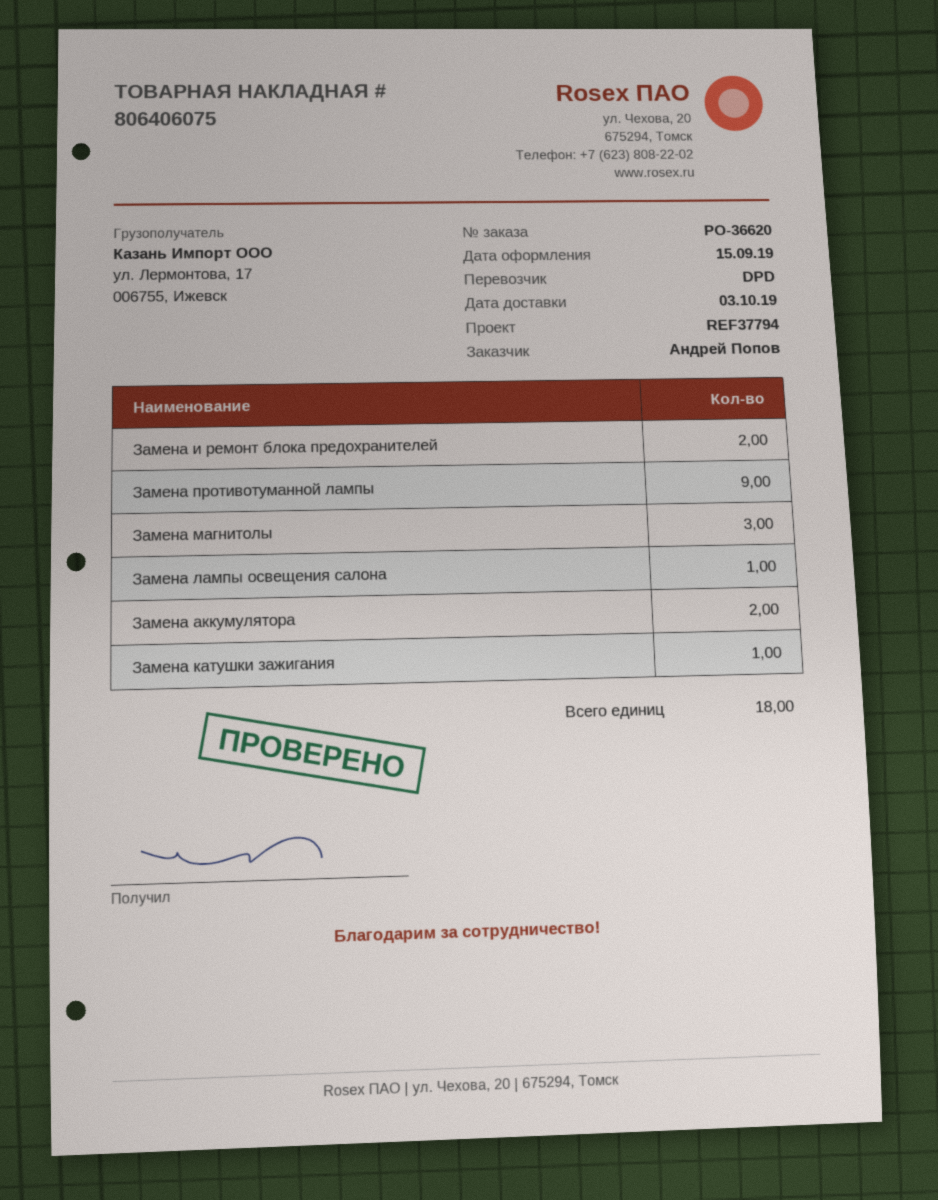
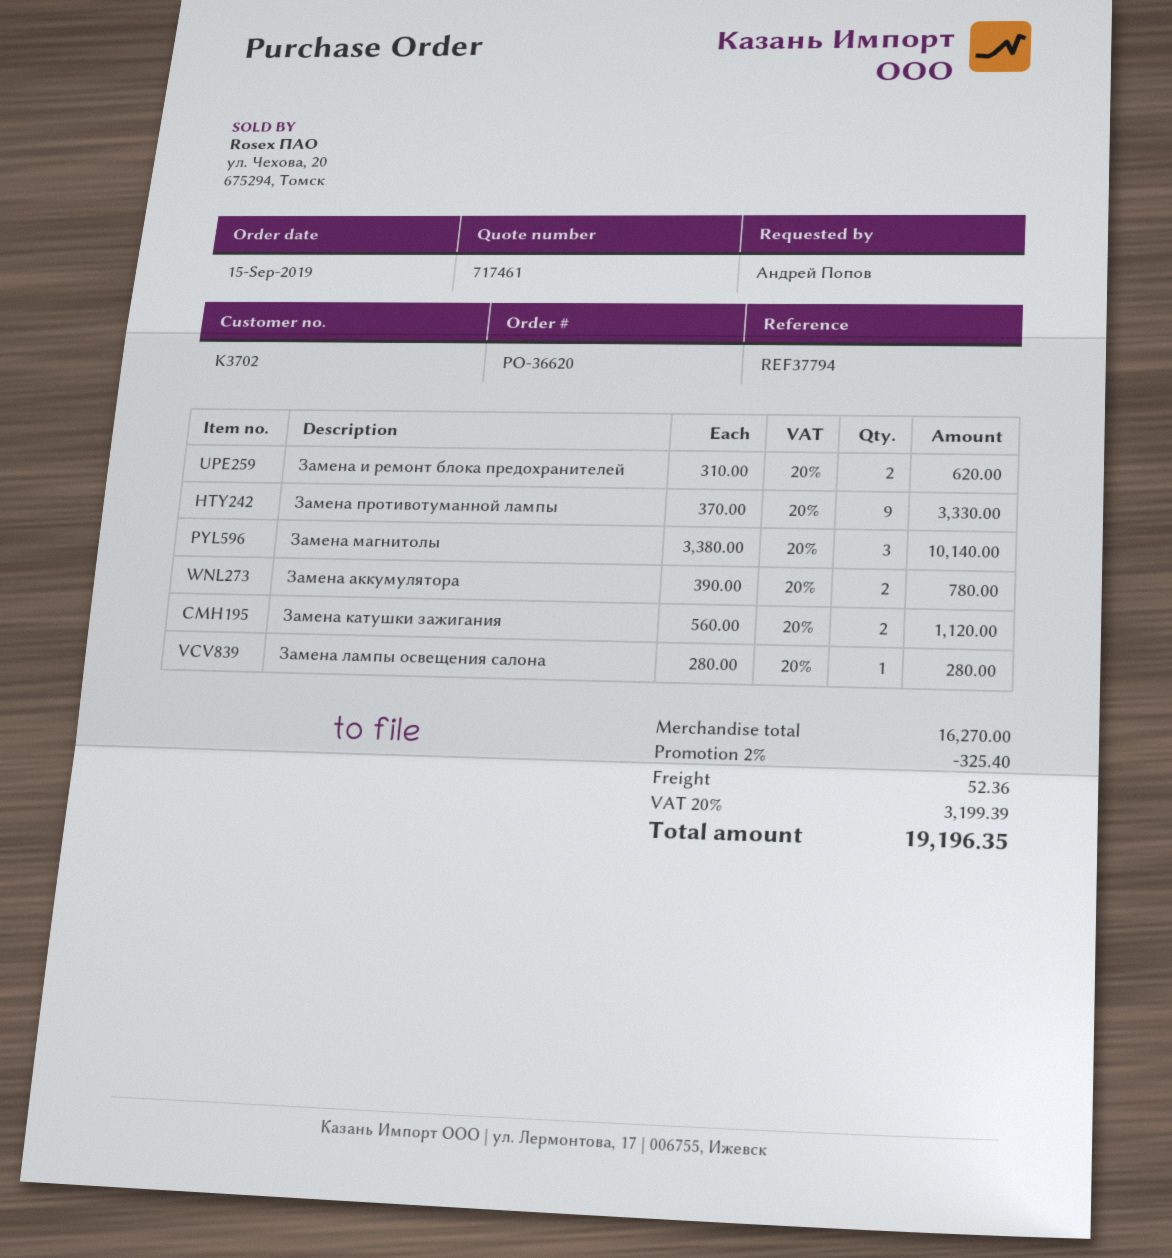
Замена катушки зажигания: 1 -> 2

